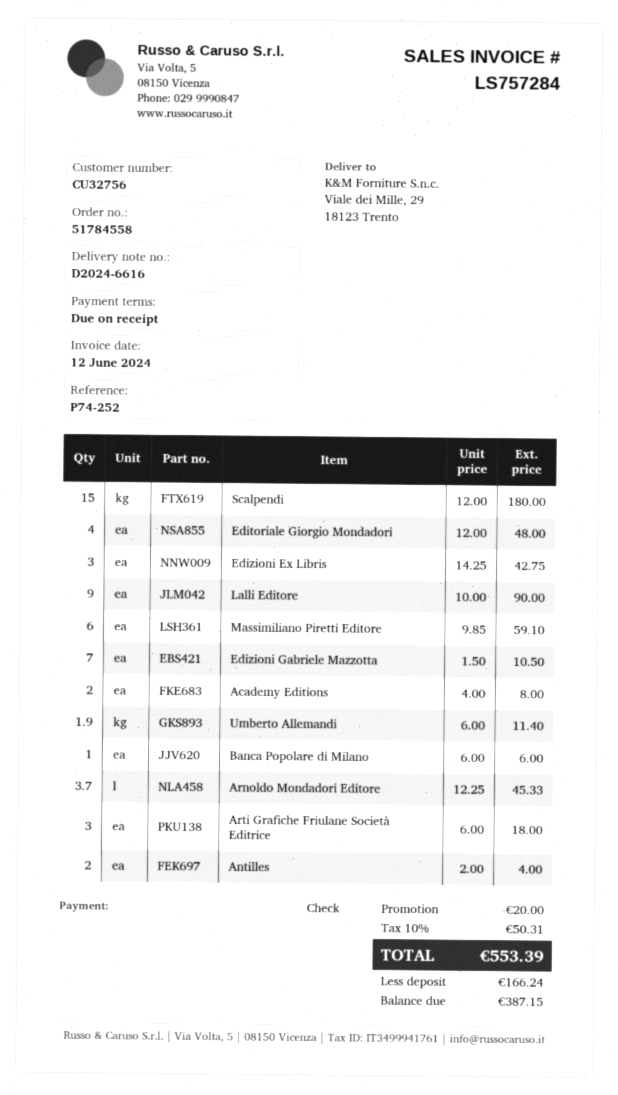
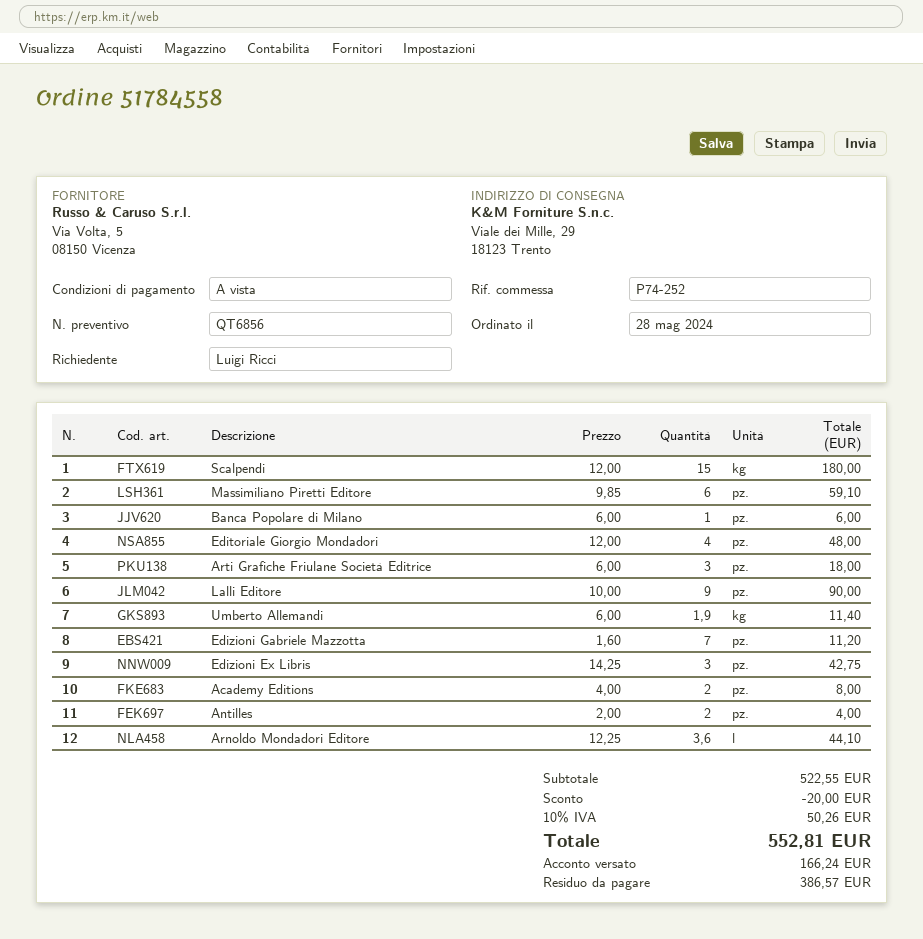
Edizioni Gabriele Mazzotta: 7 x 1.50 = 10.50 -> 7 x 1.60 = 11.20
Arnoldo Mondadori Editore: 3.7 x 12.25 = 45.33 -> 3.6 x 12.25 = 44.10
tax: 10% = 50.31 -> 10% = 50.26
total: 553.39 -> 552.81
balance: 387.15 -> 386.57

